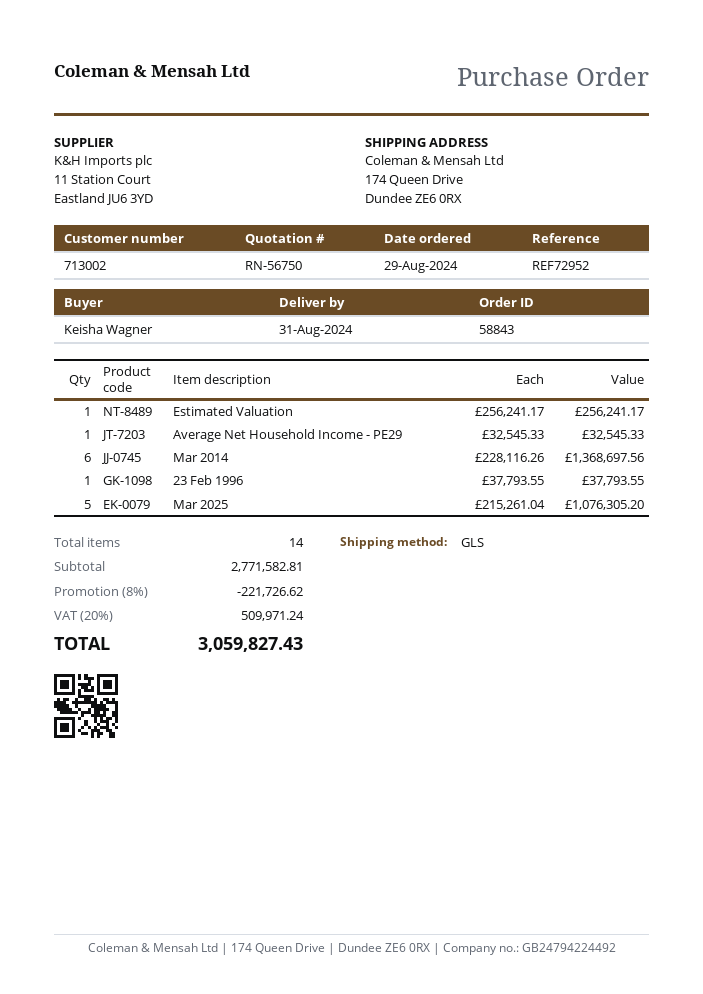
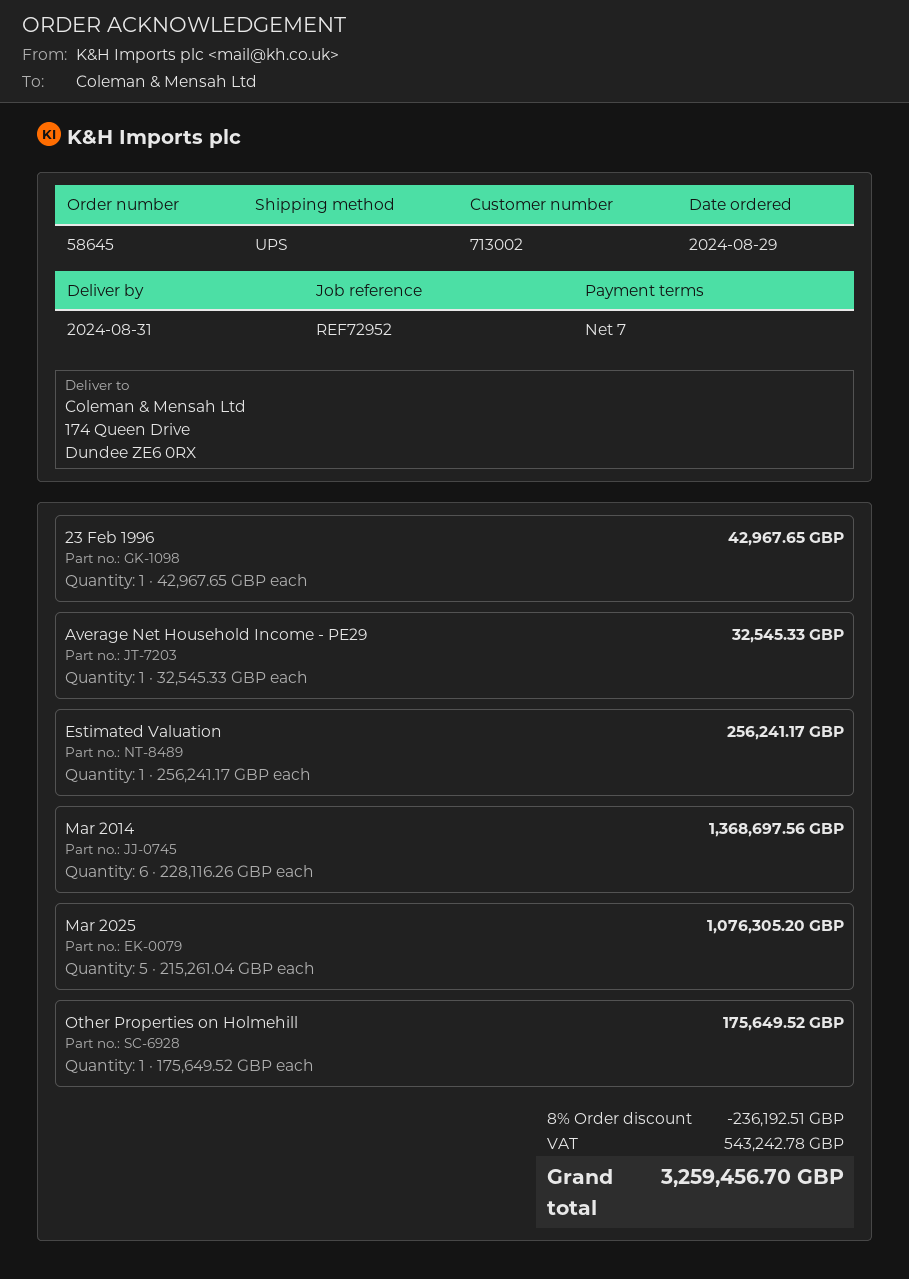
order number: 58843 -> 58645
shipping method: GLS -> UPS
23 Feb 1996: 1 x 37793.55 = 37793.55 -> 1 x 42967.65 = 42967.65
Other Properties on Holmehill: none -> 1 x 175649.52 = 175649.52
discount: 8% = 221726.62 -> 8% = 236192.51
tax: 509971.24 -> 543242.78
total: 3059827.43 -> 3259456.70

